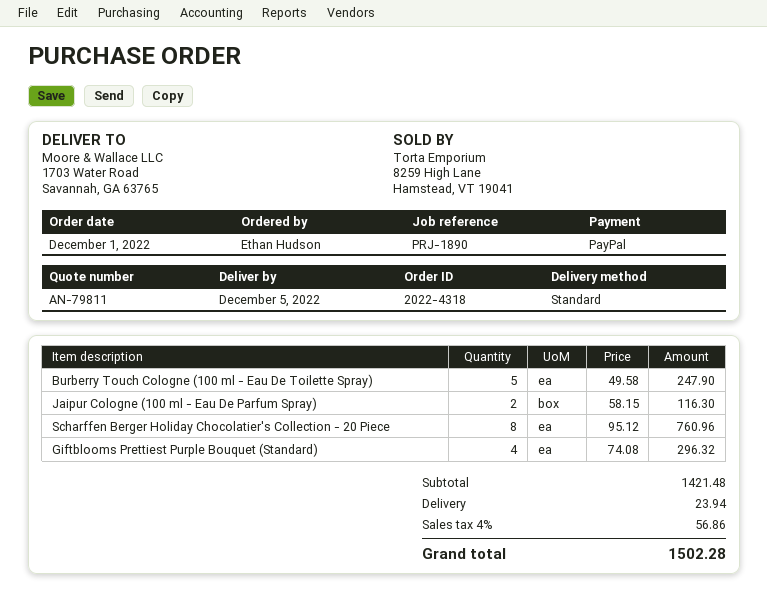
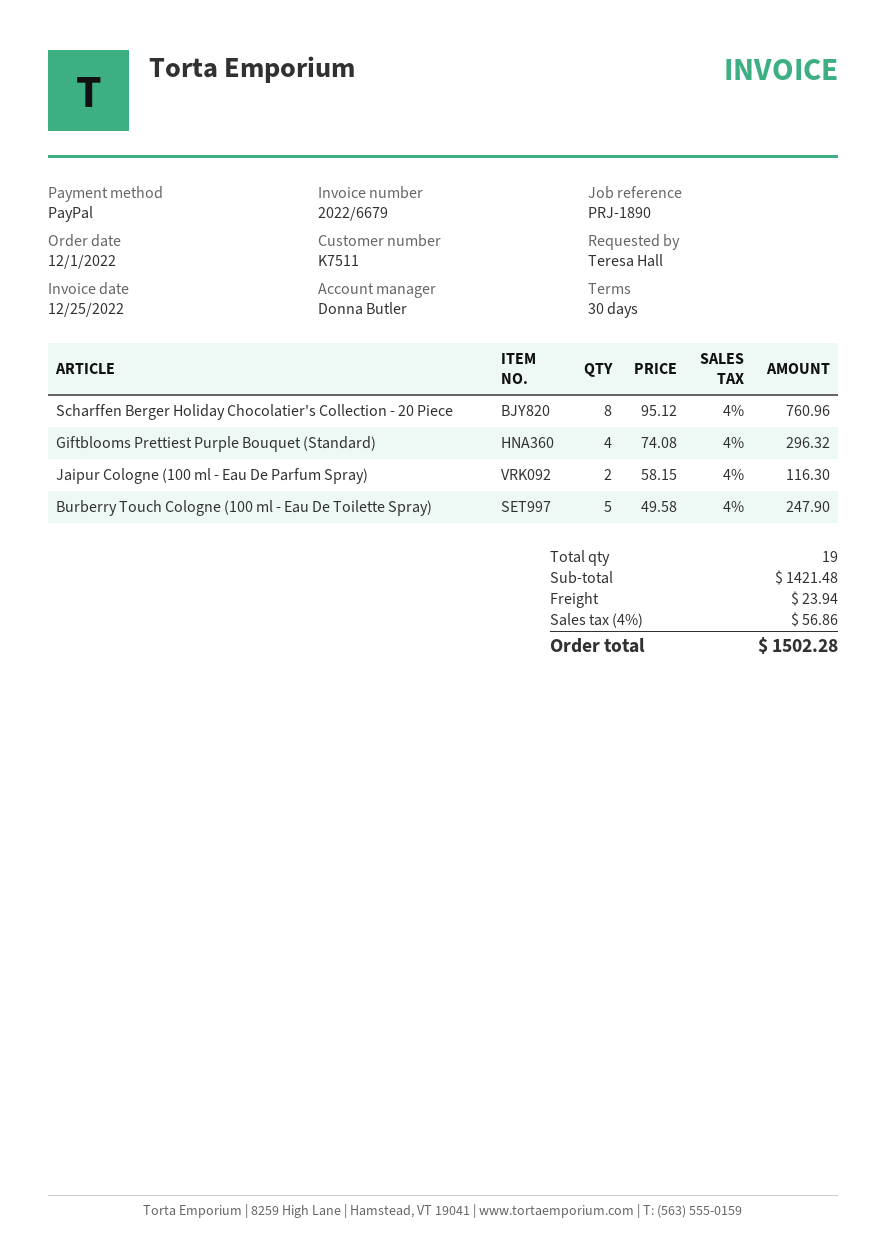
ordered by: Ethan Hudson -> Teresa Hall

